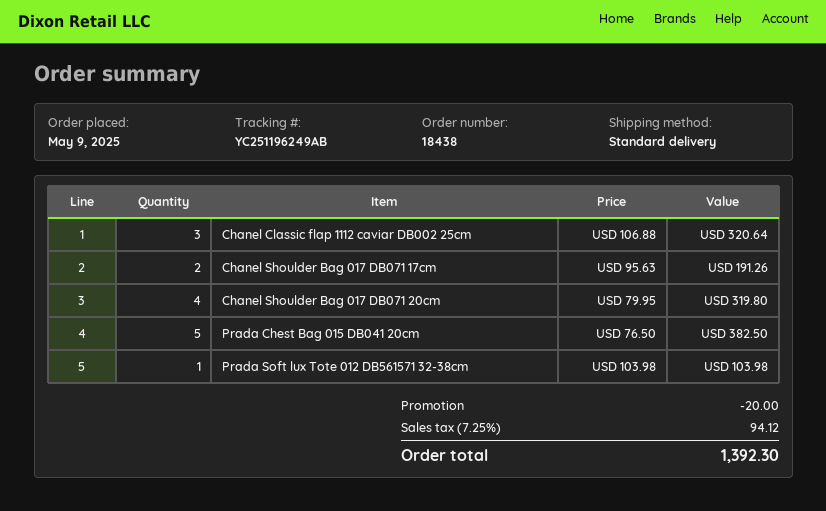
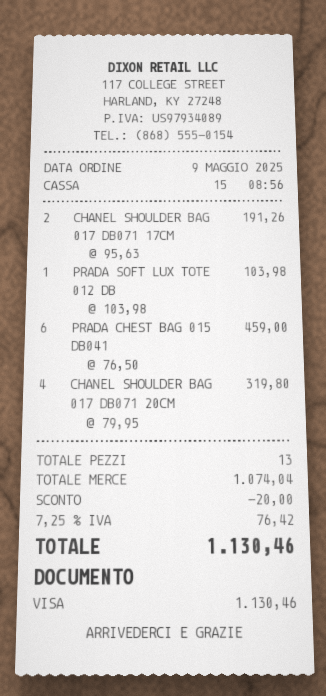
Chanel Classic flap 1112 caviar DB002 25cm: 3 x 106.88 = 320.64 -> none
Prada Chest Bag 015 DB041 20cm: 5 x 76.50 = 382.50 -> 6 x 76.50 = 459.00
tax: 7.25% = 94.12 -> 7.25% = 76.42
total: 1392.30 -> 1130.46

